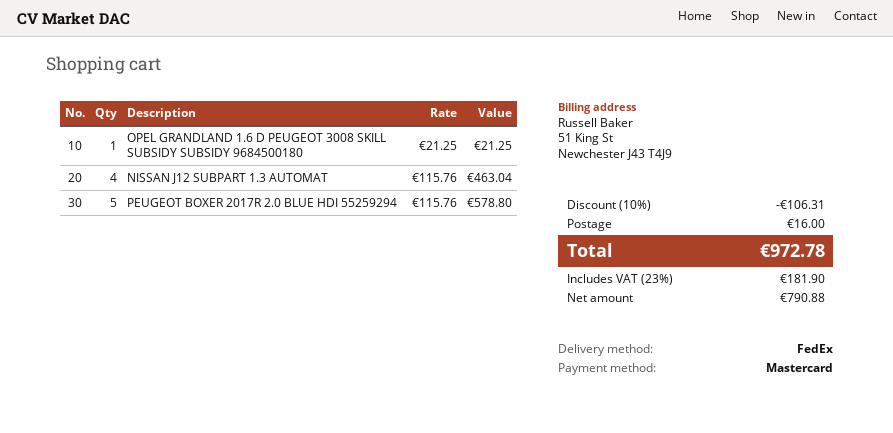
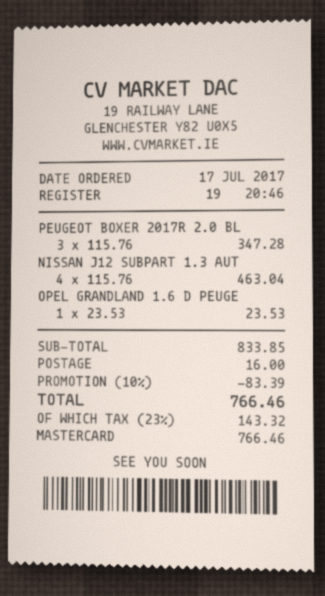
OPEL GRANDLAND 1.6 D PEUGEOT 3008 SKILL SUBSIDY SUBSIDY 9684500180: 1 x 21.25 = 21.25 -> 1 x 23.53 = 23.53
PEUGEOT BOXER 2017R 2.0 BLUE HDI 55259294: 5 x 115.76 = 578.80 -> 3 x 115.76 = 347.28
discount: 10% = 106.31 -> 10% = 83.39
tax: 23% = 181.90 -> 23% = 143.32
total: 972.78 -> 766.46

